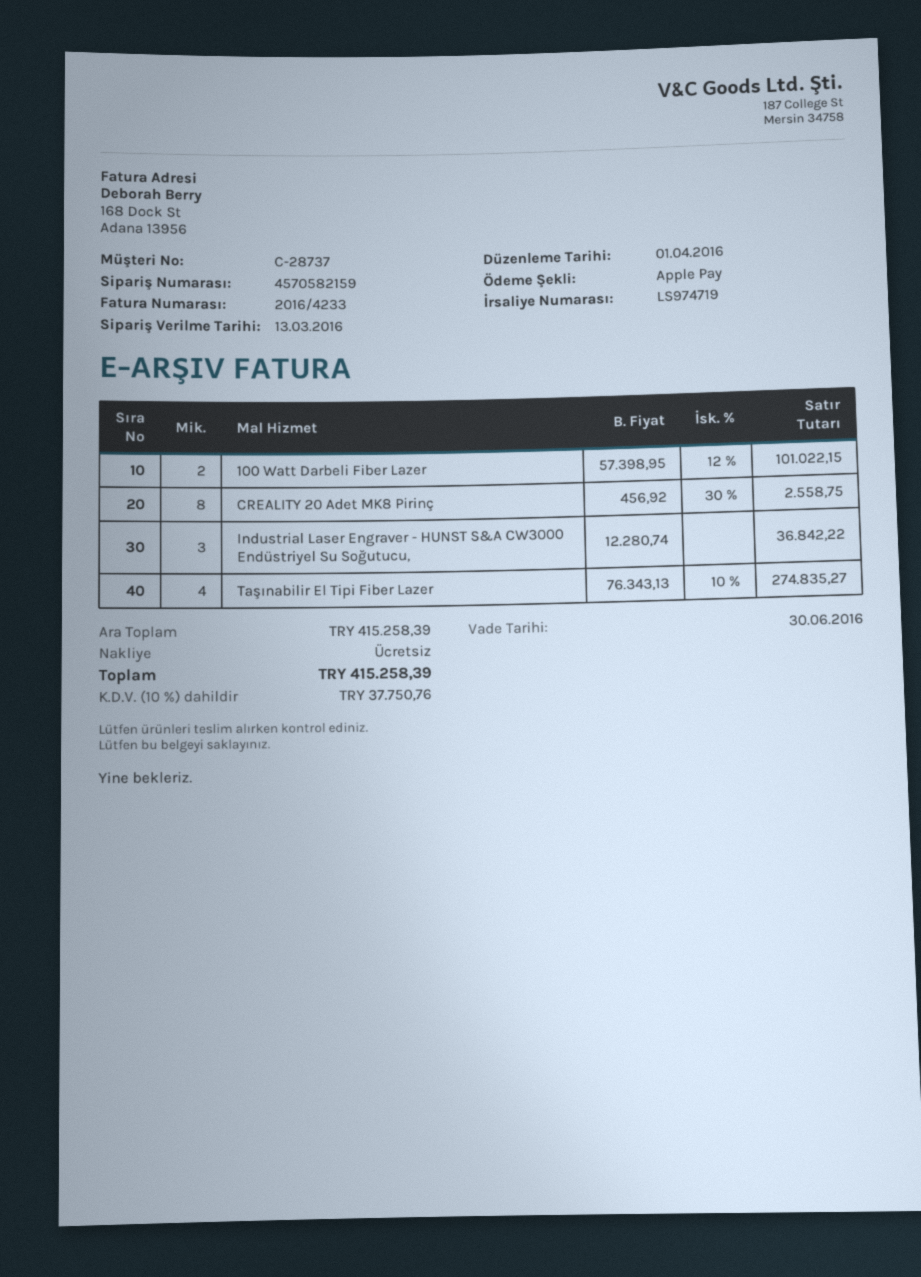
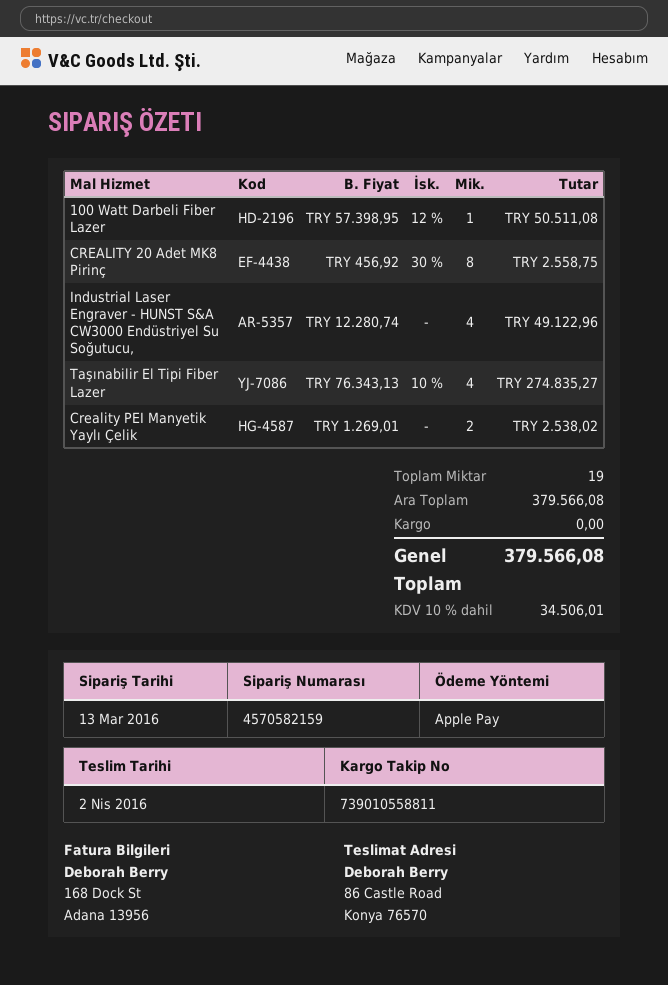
100 Watt Darbeli Fiber Lazer: 2 x 57398.95 - 12% = 101022.15 -> 1 x 57398.95 - 12% = 50511.08
Industrial Laser Engraver - HUNST S&A CW3000 Endüstriyel Su Soğutucu,: 3 x 12280.74 = 36842.22 -> 4 x 12280.74 = 49122.96
Creality PEI Manyetik Yaylı Çelik: none -> 2 x 1269.01 = 2538.02
subtotal: 415258.39 -> 379566.08
tax: 10% = 37750.76 -> 10% = 34506.01
total: 415258.39 -> 379566.08

